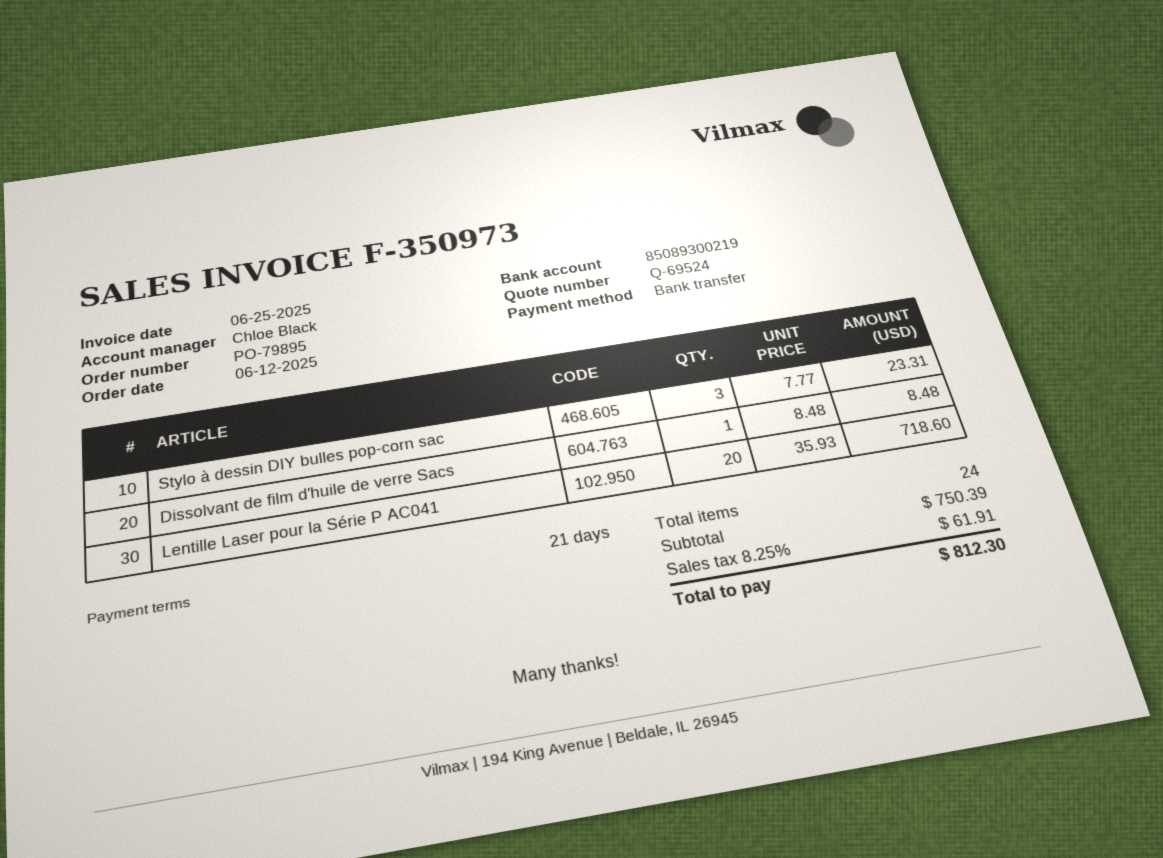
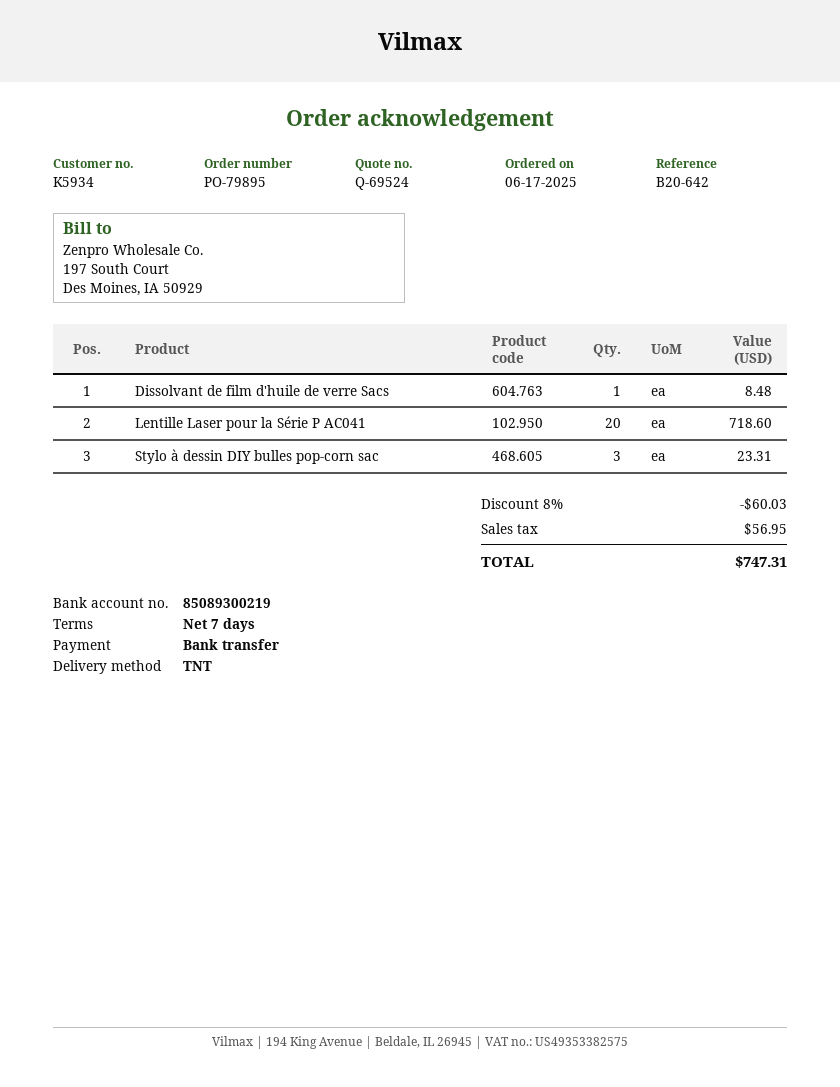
order date: 2025-06-12 -> 2025-06-17
payment terms: 21 days -> 7 days
discount: none -> 8% = 60.03
tax: 61.91 -> 56.95
total: 812.30 -> 747.31

